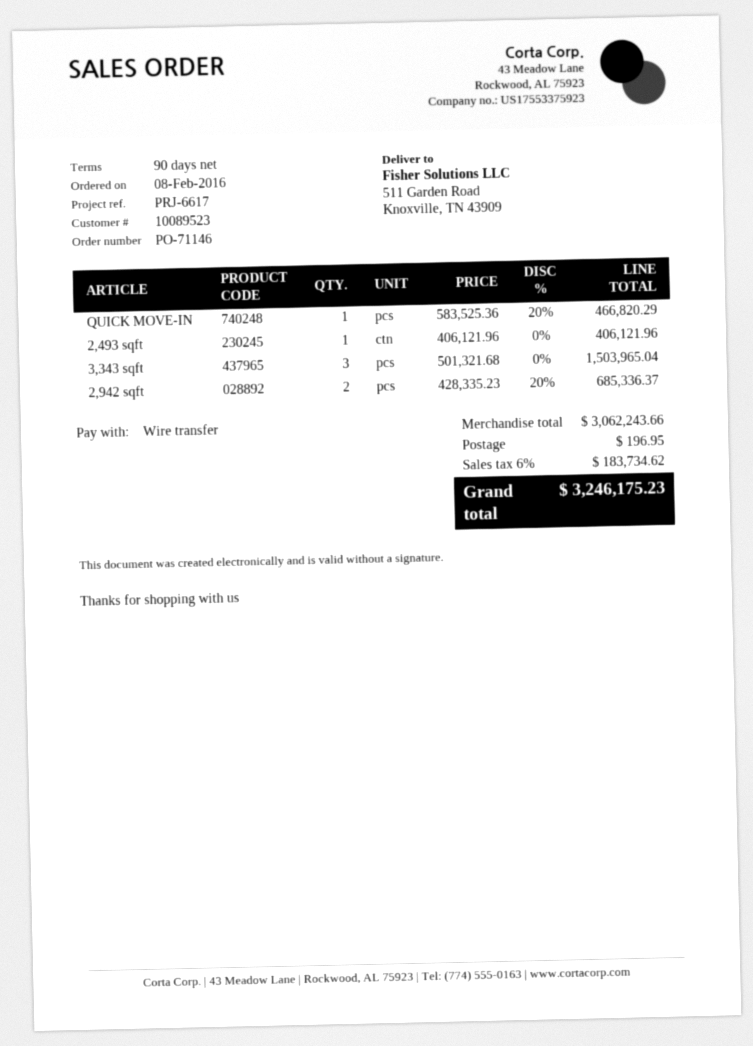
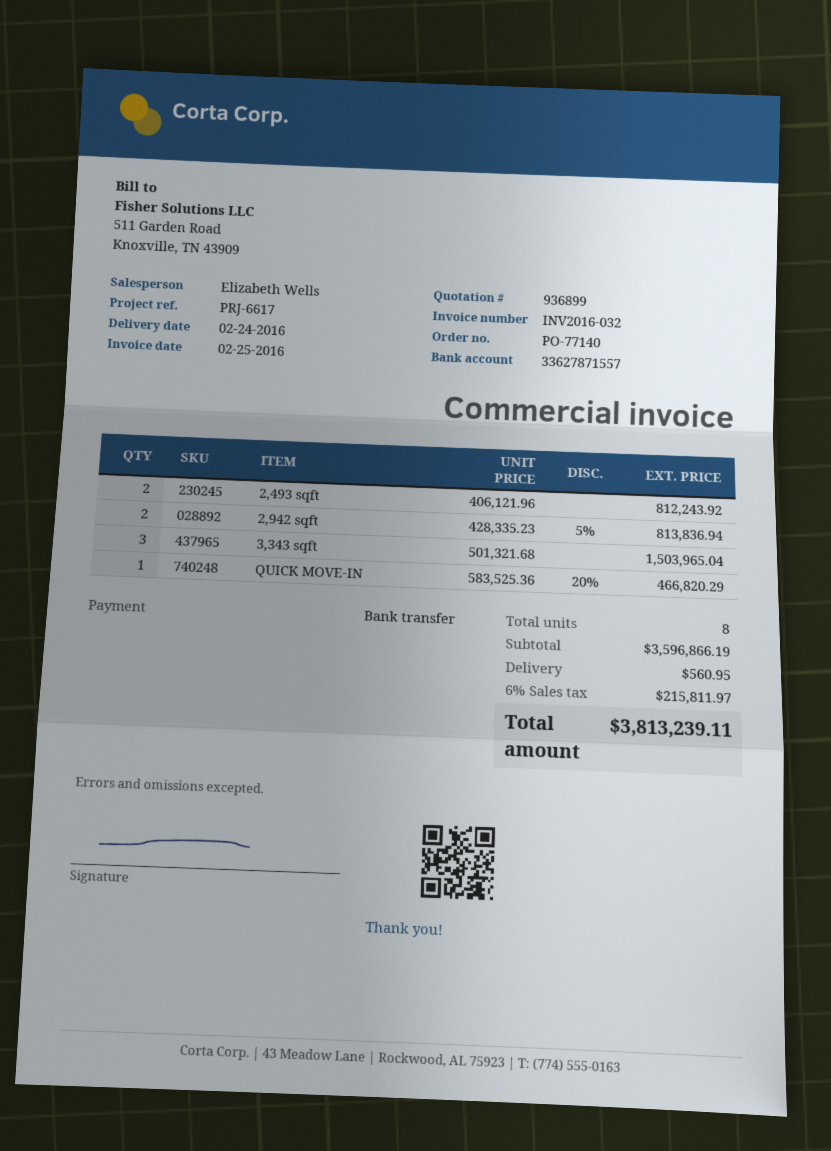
order number: PO-71146 -> PO-77140
2,493 sqft: 1 x 406121.96 = 406121.96 -> 2 x 406121.96 = 812243.92
2,942 sqft: 2 x 428335.23 - 20% = 685336.37 -> 2 x 428335.23 - 5% = 813836.94
subtotal: 3062243.66 -> 3596866.19
shipping: 196.95 -> 560.95
tax: 6% = 183734.62 -> 6% = 215811.97
total: 3246175.23 -> 3813239.11

